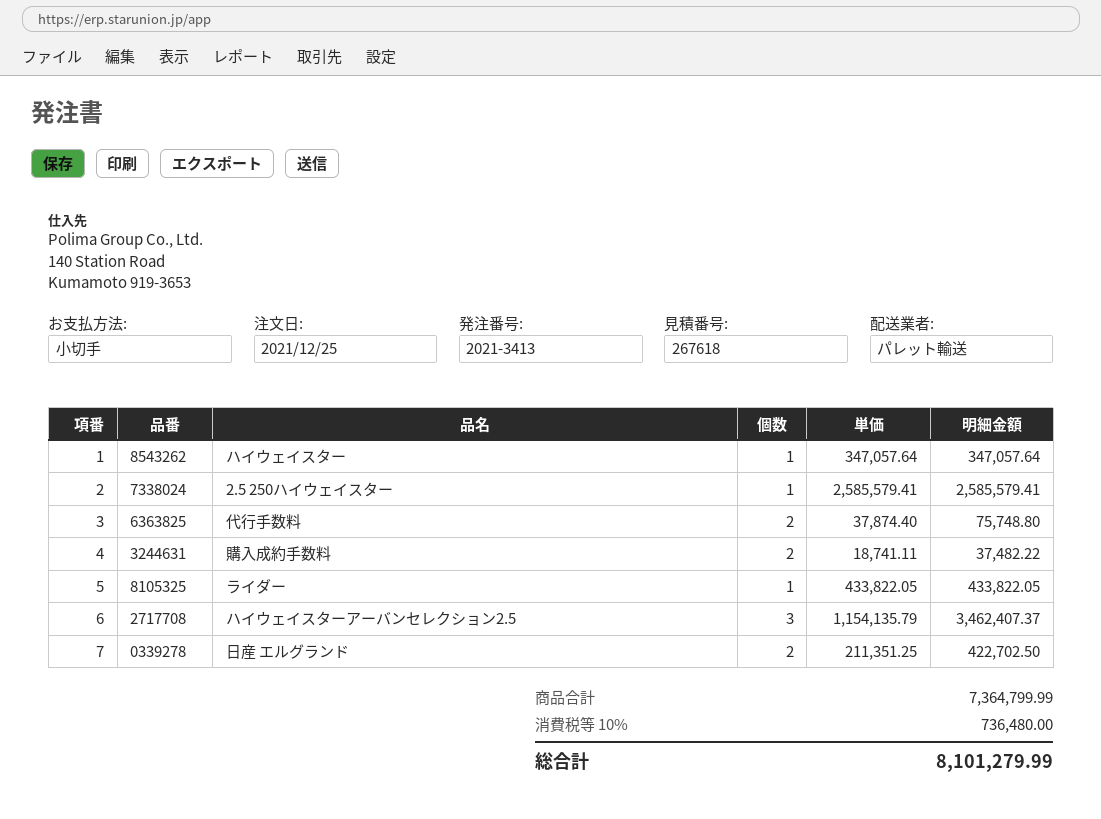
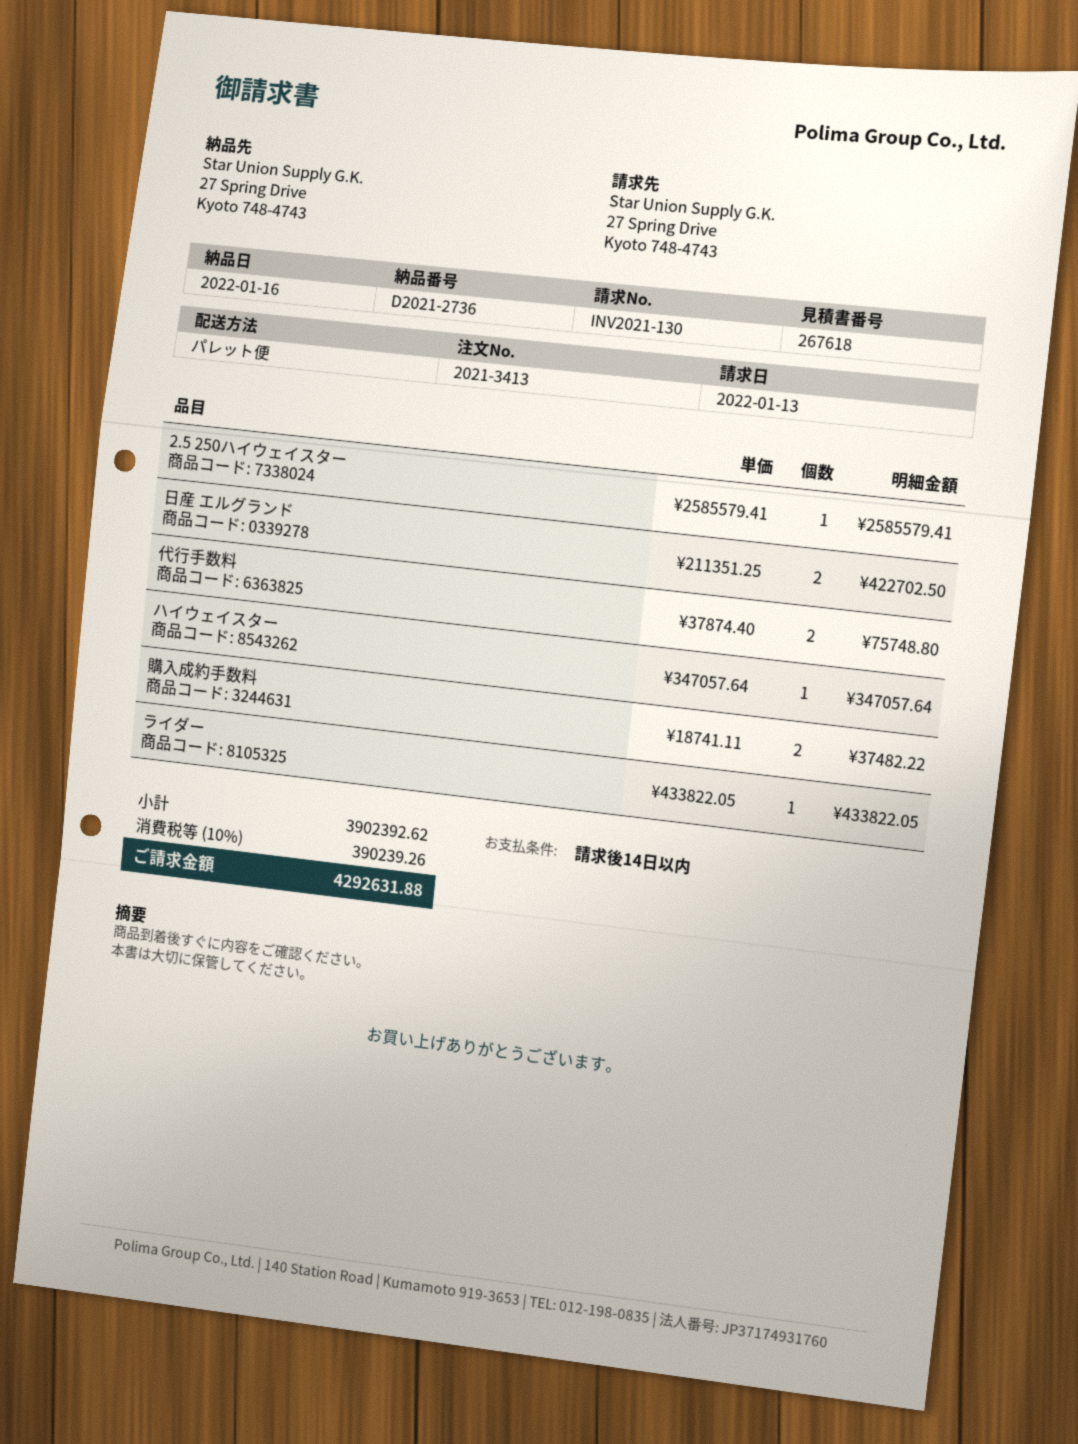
ハイウェイスターアーバンセレクション2.5: 3 x 1154135.79 = 3462407.37 -> none
subtotal: 7364799.99 -> 3902392.62
tax: 10% = 736480.00 -> 10% = 390239.26
total: 8101279.99 -> 4292631.88

